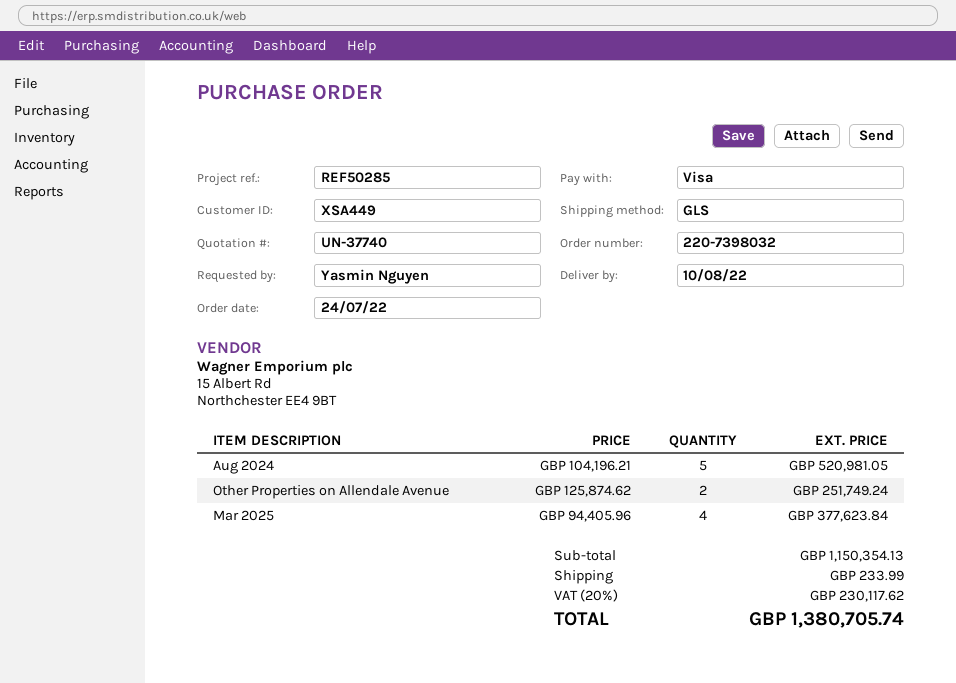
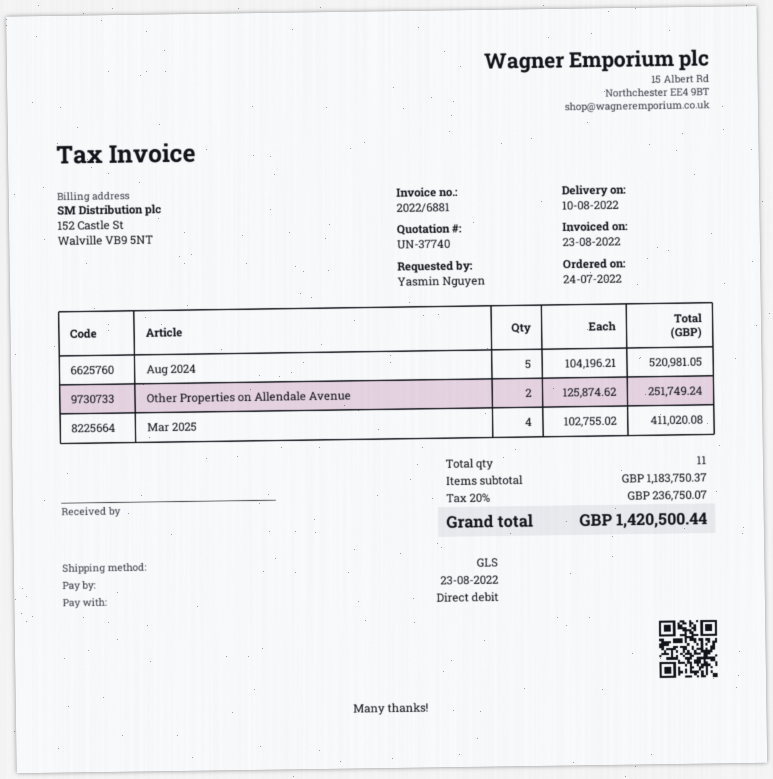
payment method: Visa -> direct debit
Mar 2025: 4 x 94405.96 = 377623.84 -> 4 x 102755.02 = 411020.08
subtotal: 1150354.13 -> 1183750.37
shipping: 233.99 -> none
tax: 20% = 230117.62 -> 20% = 236750.07
total: 1380705.74 -> 1420500.44

